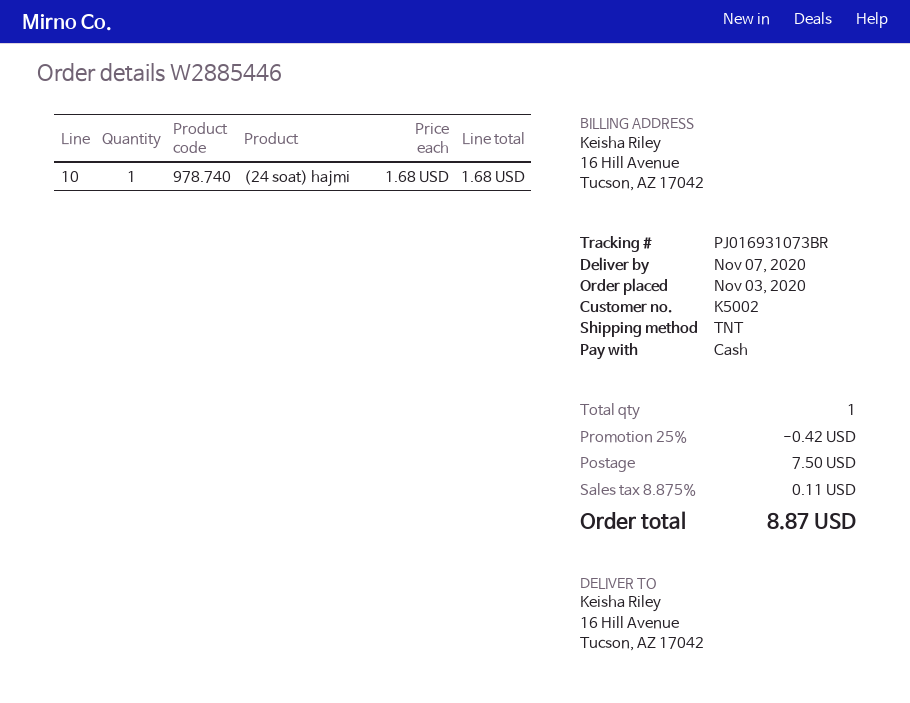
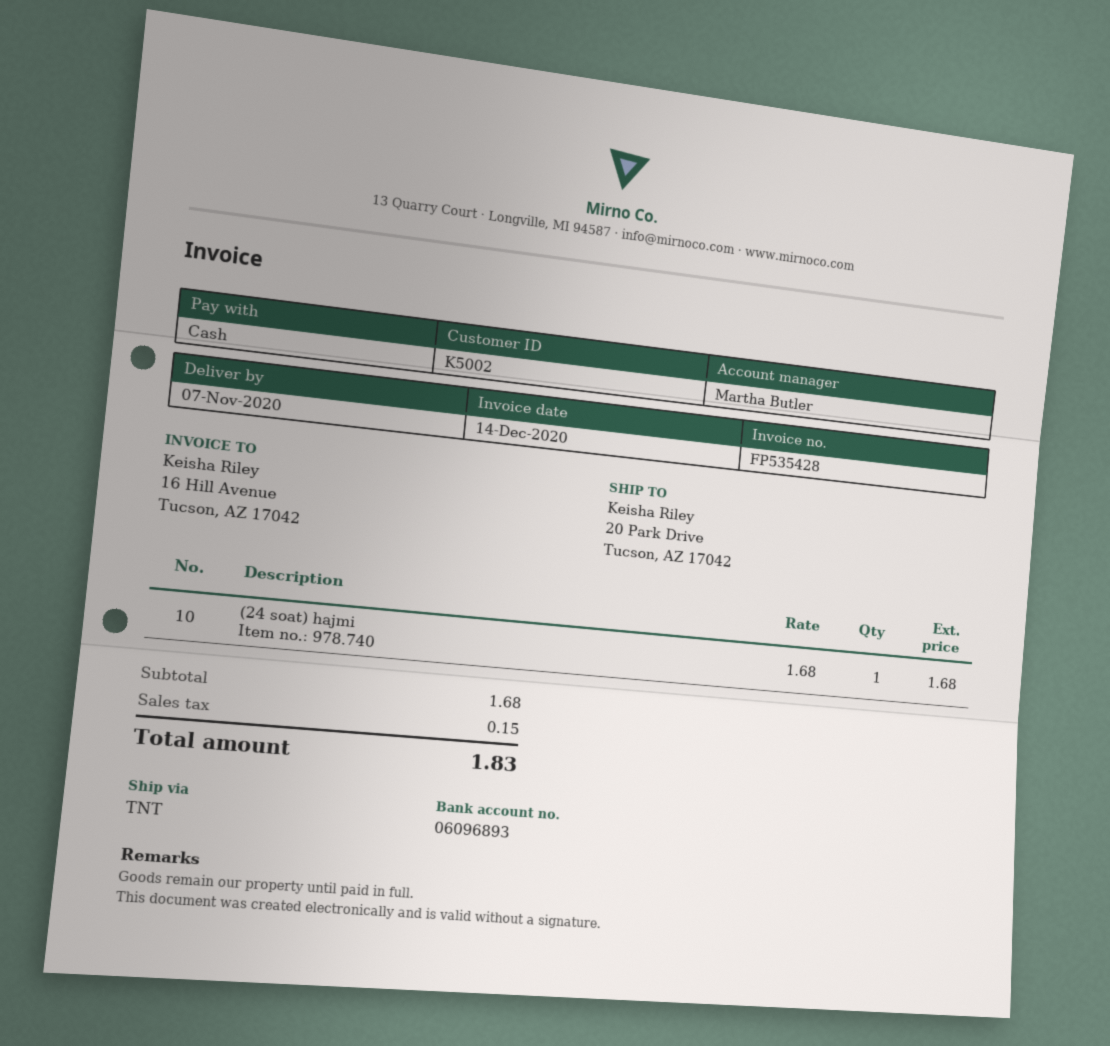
ship to: 16 Hill Avenue, Tucson, AZ 17042 -> 20 Park Drive, Tucson, AZ 17042
discount: 25% = 0.42 -> none
shipping: 7.50 -> none
tax: 0.11 -> 0.15
total: 8.87 -> 1.83

